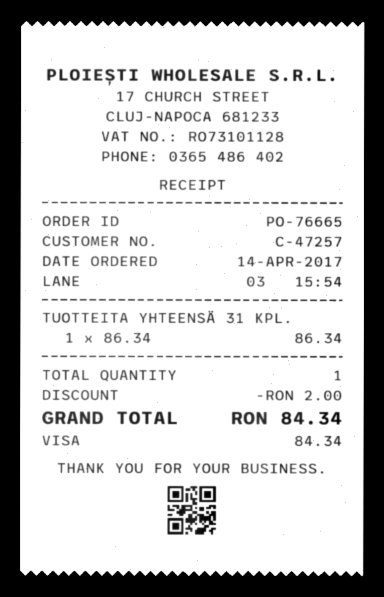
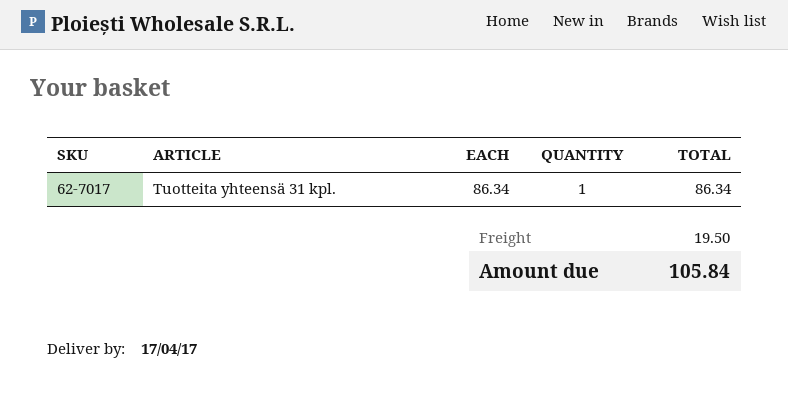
discount: 2.00 -> none
shipping: none -> 19.50
total: 84.34 -> 105.84

